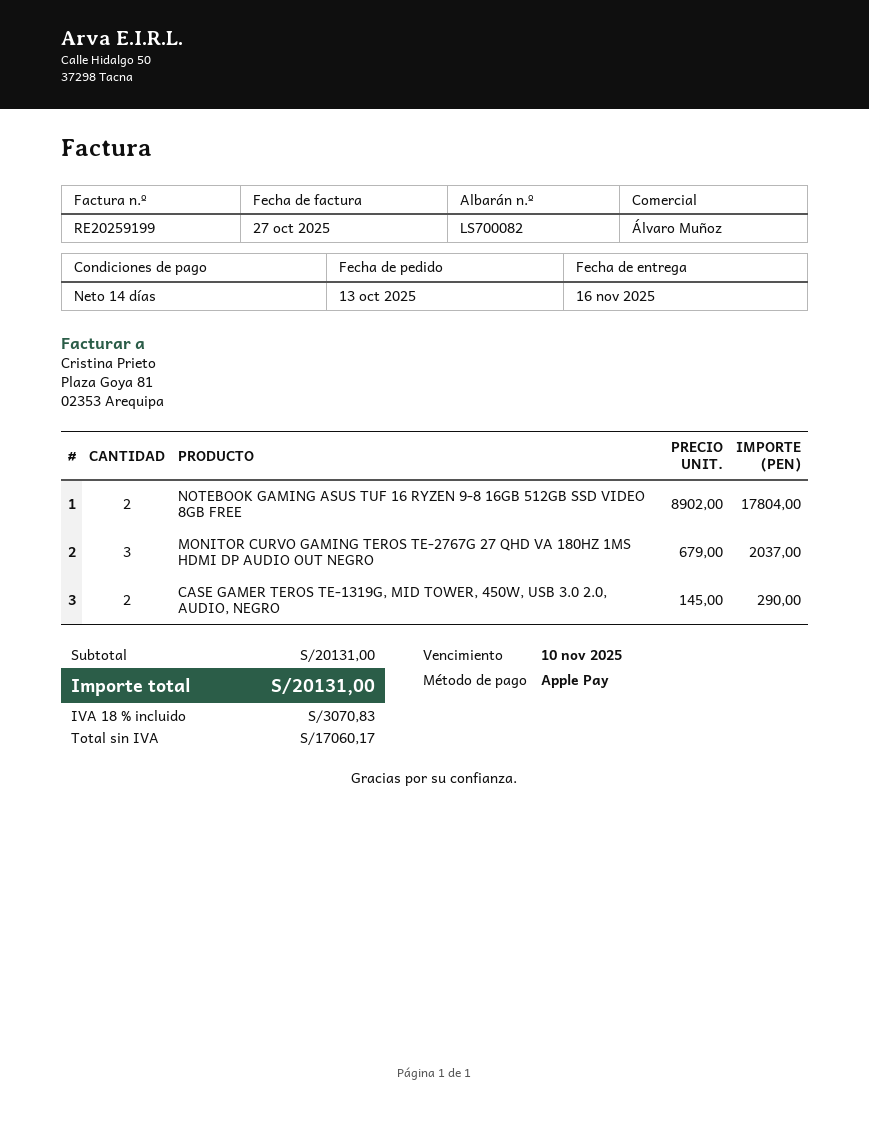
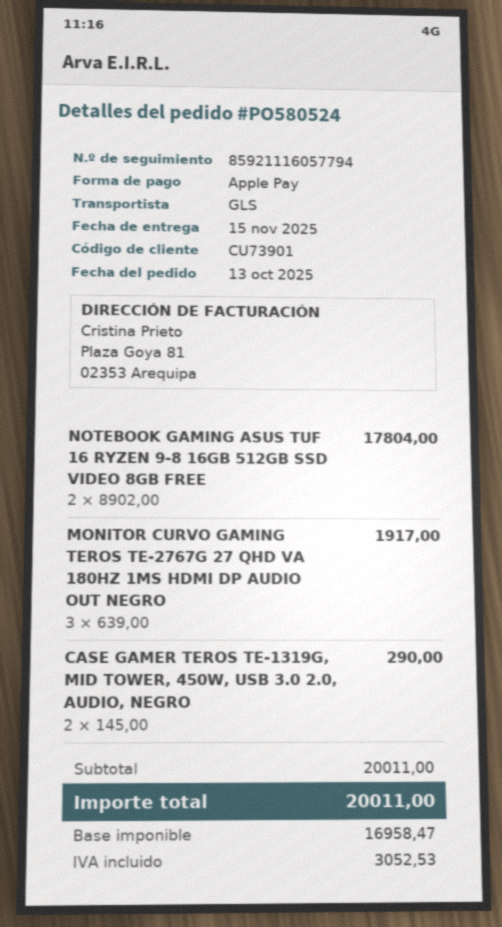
delivery date: 2025-11-16 -> 2025-11-15
MONITOR CURVO GAMING TEROS TE-2767G 27 QHD VA 180HZ 1MS HDMI DP AUDIO OUT NEGRO: 3 x 679.00 = 2037.00 -> 3 x 639.00 = 1917.00
subtotal: 20131.00 -> 20011.00
net: 17060.17 -> 16958.47
tax: 3070.83 -> 3052.53
total: 20131.00 -> 20011.00

